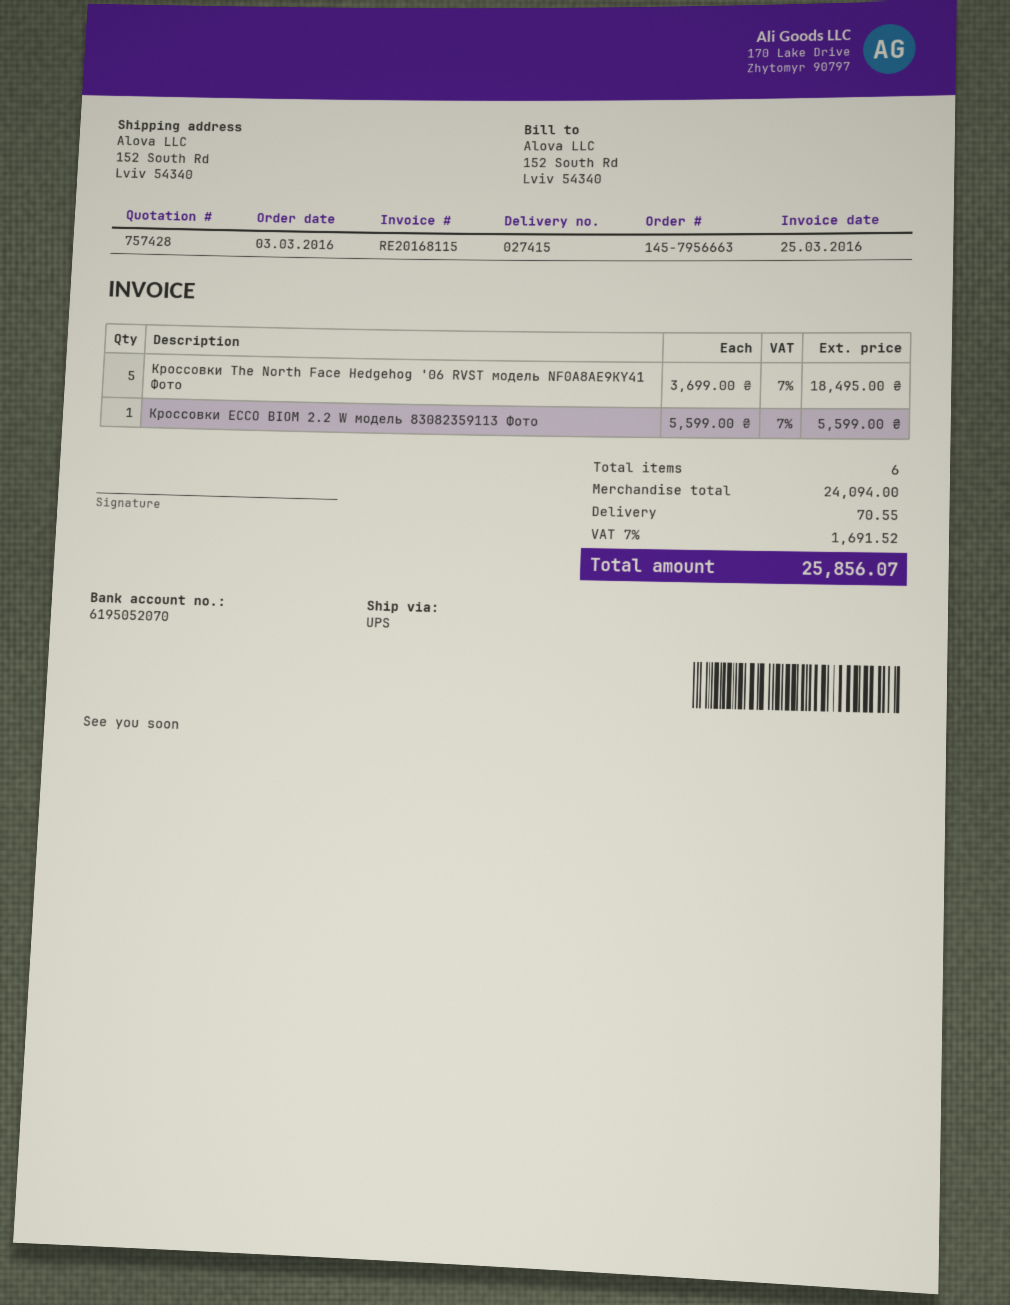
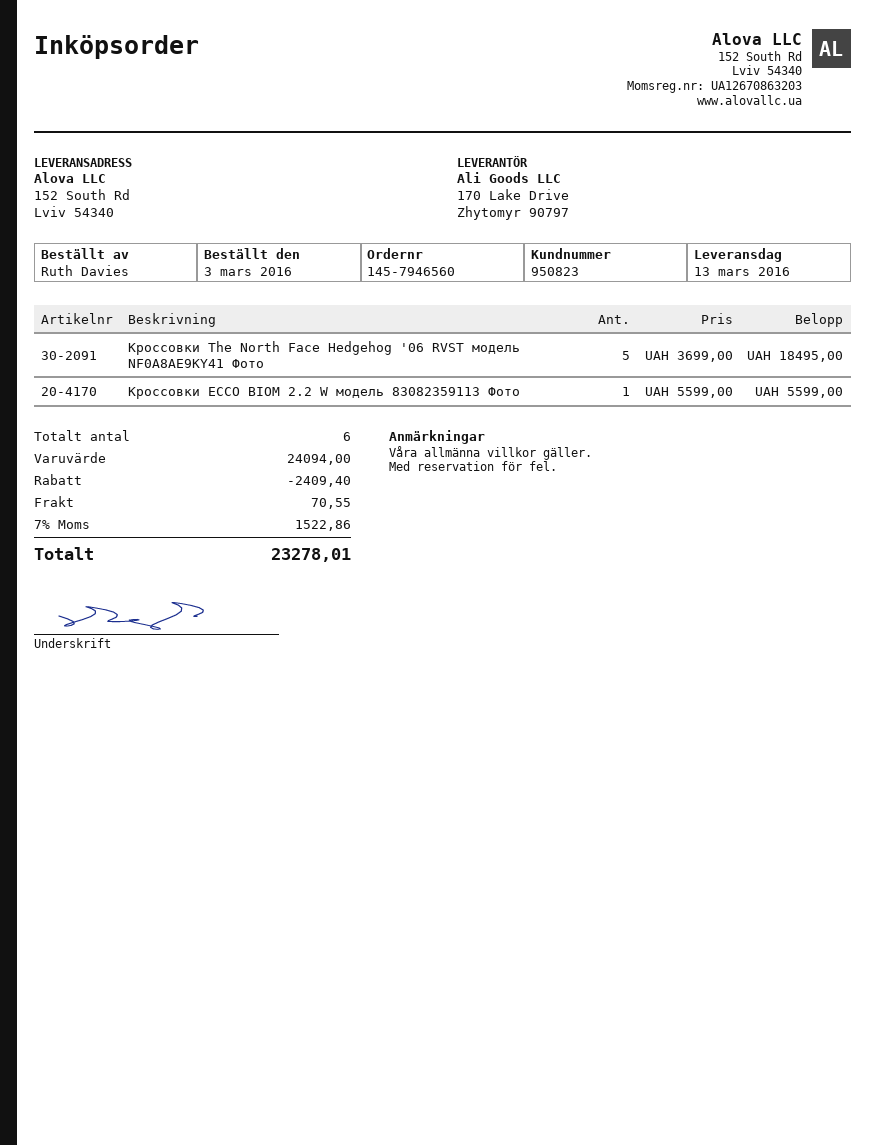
order number: 145-7956663 -> 145-7946560
discount: none -> 2409.40
tax: 7% = 1691.52 -> 7% = 1522.86
total: 25856.07 -> 23278.01

